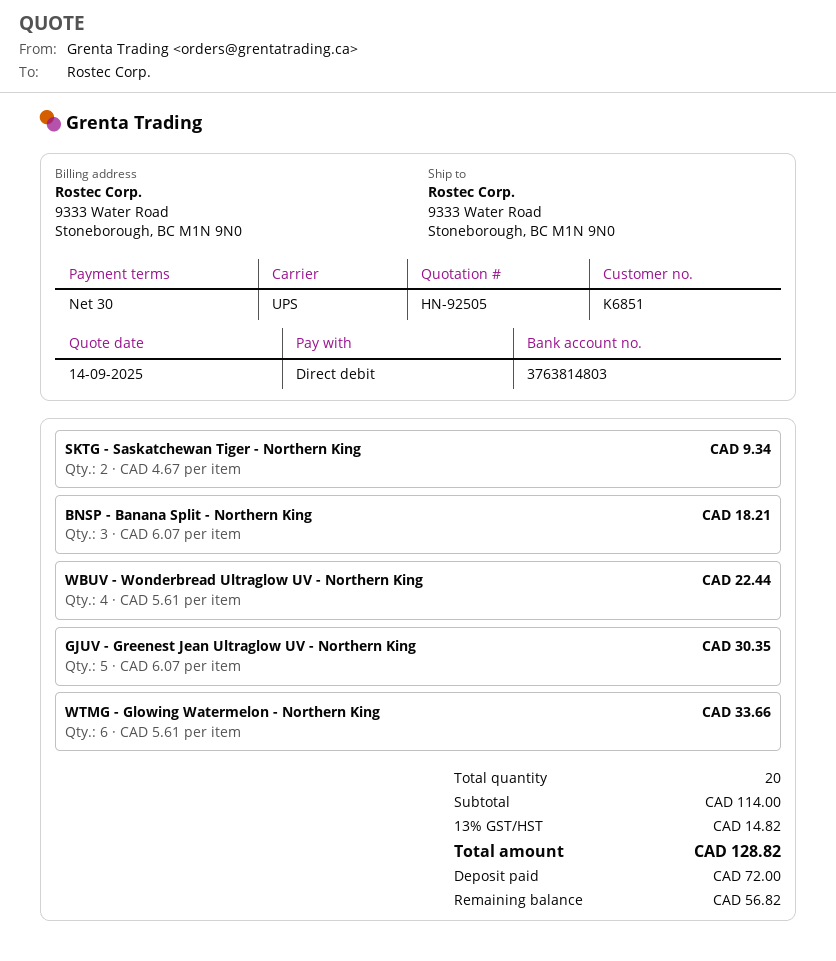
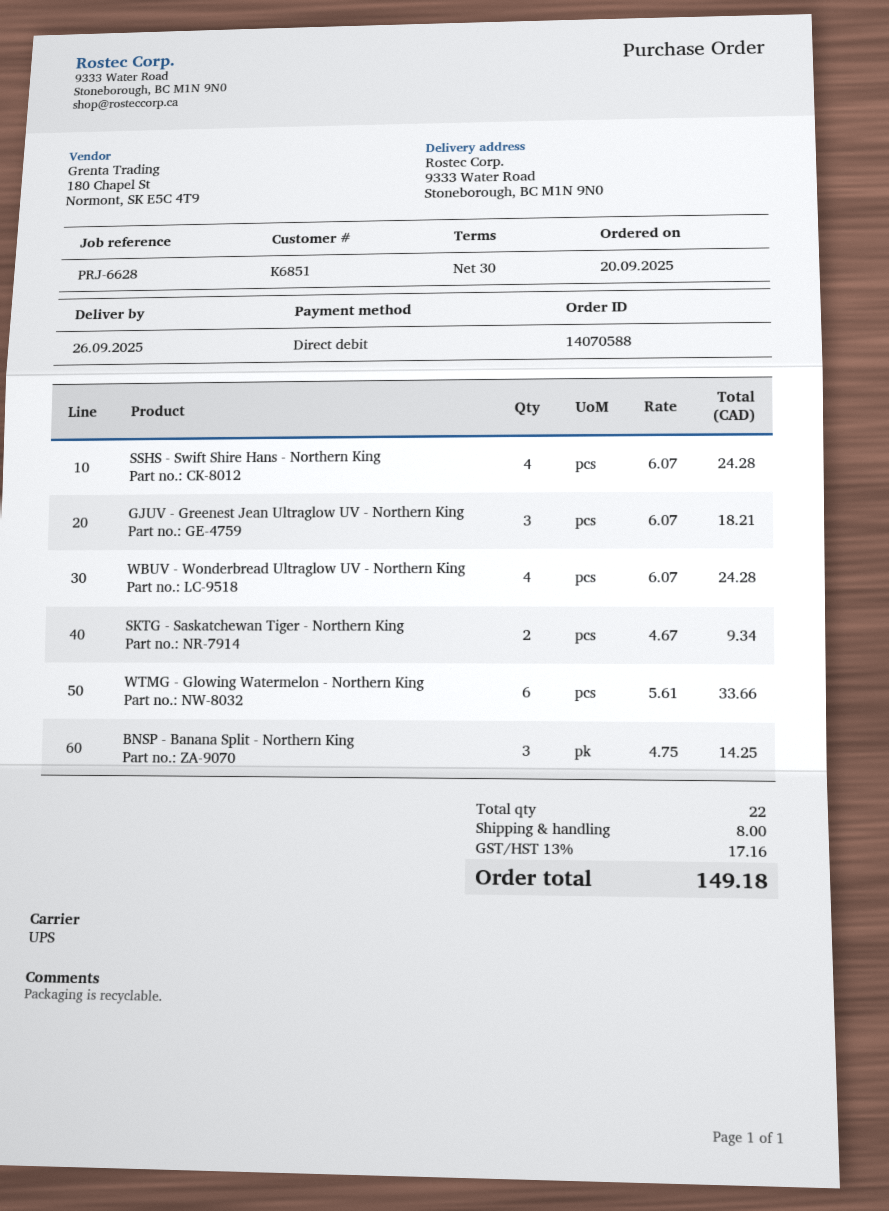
BNSP - Banana Split - Northern King: 3 x 6.07 = 18.21 -> 3 x 4.75 = 14.25
WBUV - Wonderbread Ultraglow UV - Northern King: 4 x 5.61 = 22.44 -> 4 x 6.07 = 24.28
GJUV - Greenest Jean Ultraglow UV - Northern King: 5 x 6.07 = 30.35 -> 3 x 6.07 = 18.21
SSHS - Swift Shire Hans - Northern King: none -> 4 x 6.07 = 24.28
total quantity: 20 -> 22
shipping: none -> 8.00
tax: 13% = 14.82 -> 13% = 17.16
total: 128.82 -> 149.18

